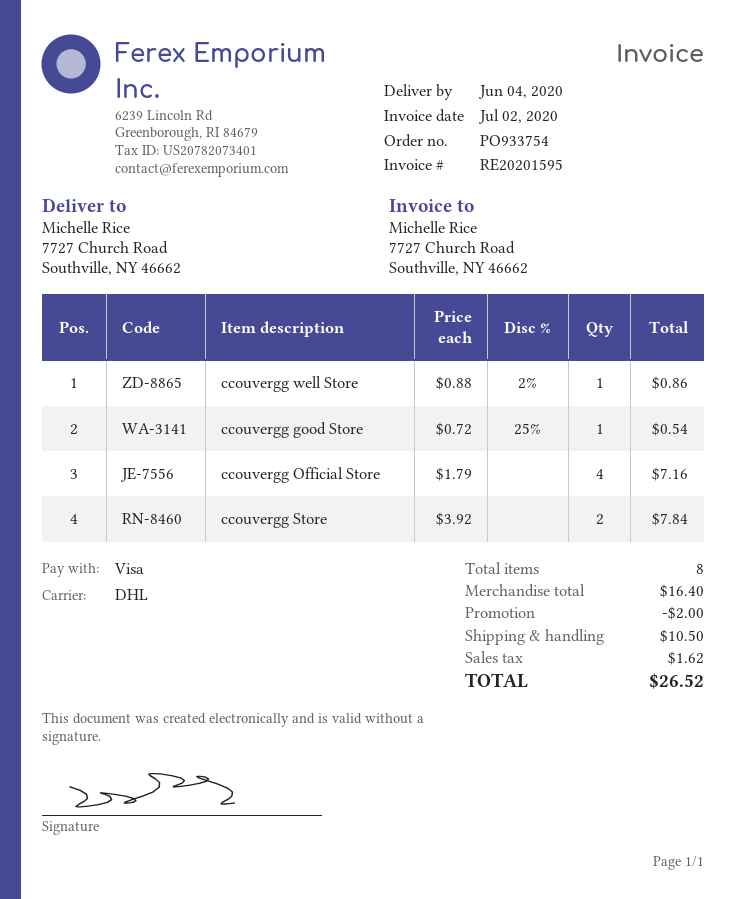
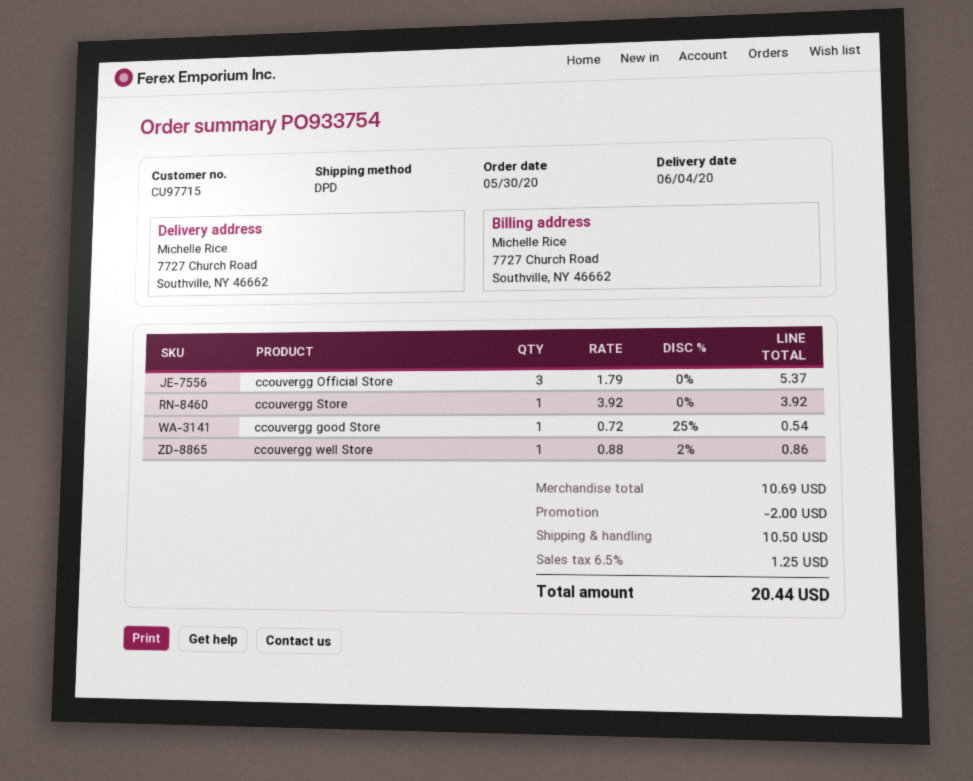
shipping method: DHL -> DPD
ccouvergg Official Store: 4 x 1.79 = 7.16 -> 3 x 1.79 = 5.37
ccouvergg Store: 2 x 3.92 = 7.84 -> 1 x 3.92 = 3.92
subtotal: 16.40 -> 10.69
tax: 1.62 -> 1.25
total: 26.52 -> 20.44

